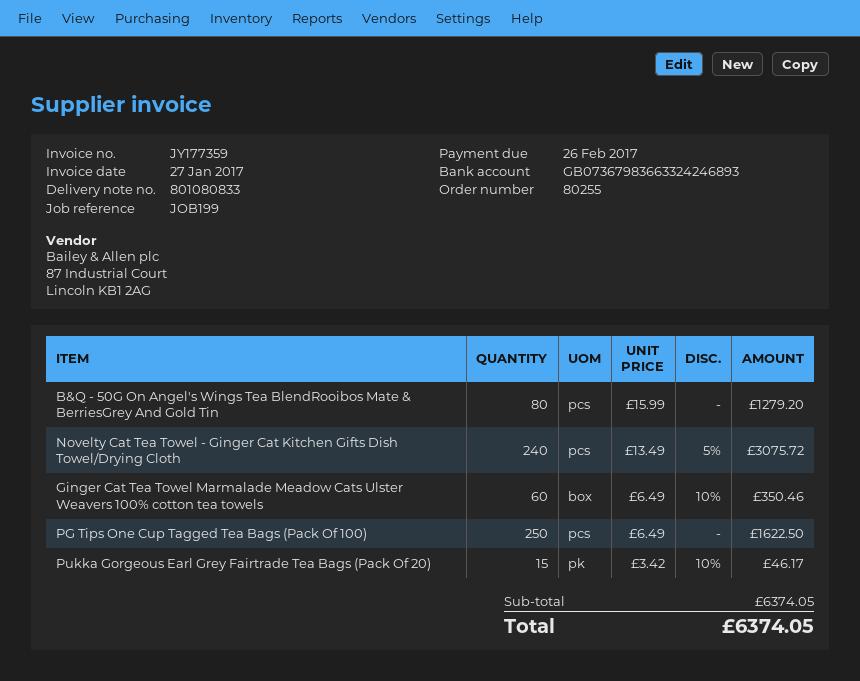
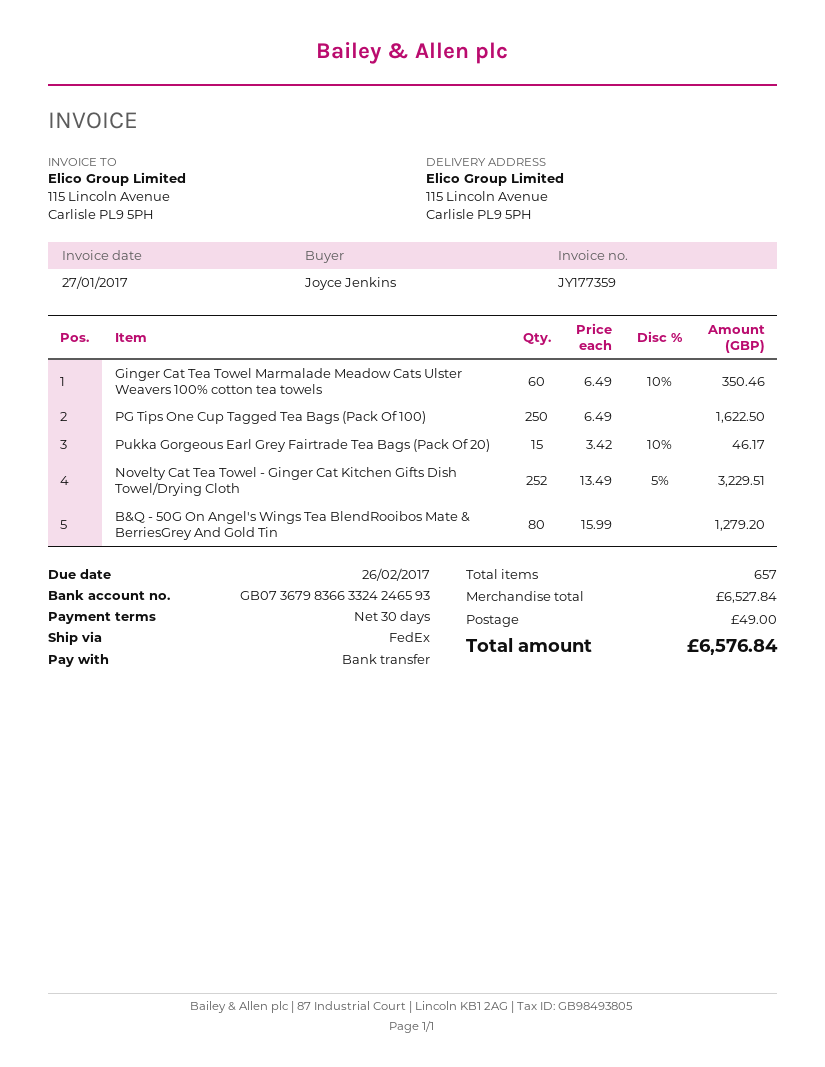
bank account: GB07367983663324246893 -> GB07367983663324246593
Novelty Cat Tea Towel - Ginger Cat Kitchen Gifts Dish Towel/Drying Cloth: 240 x 13.49 - 5% = 3075.72 -> 252 x 13.49 - 5% = 3229.51
subtotal: 6374.05 -> 6527.84
shipping: none -> 49.00
total: 6374.05 -> 6576.84

